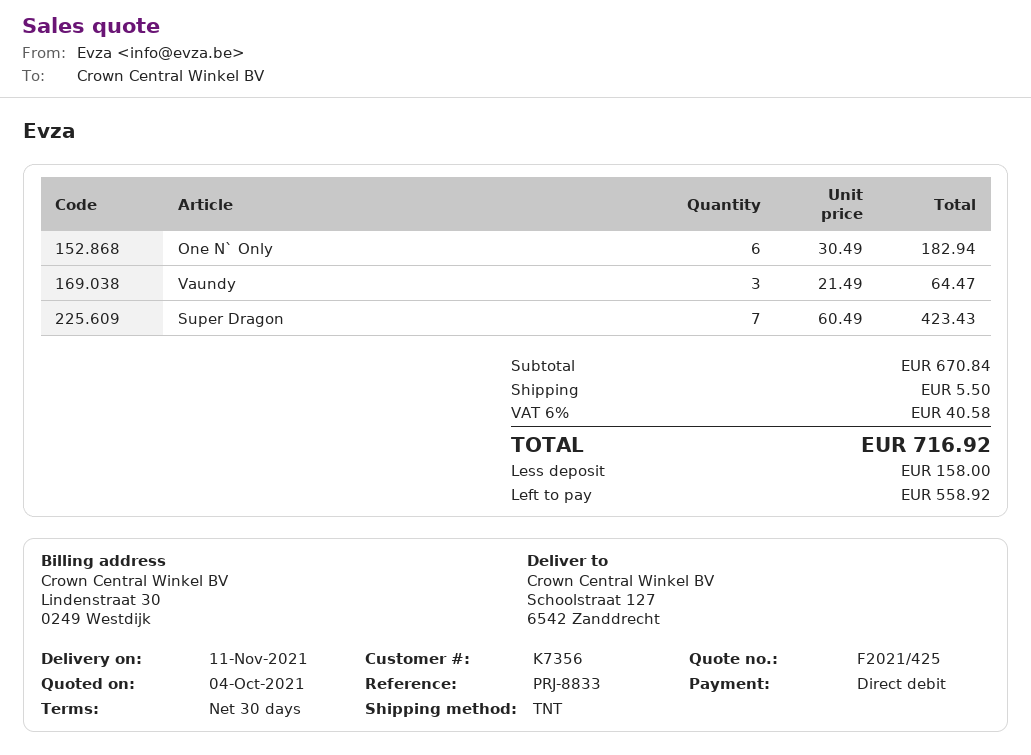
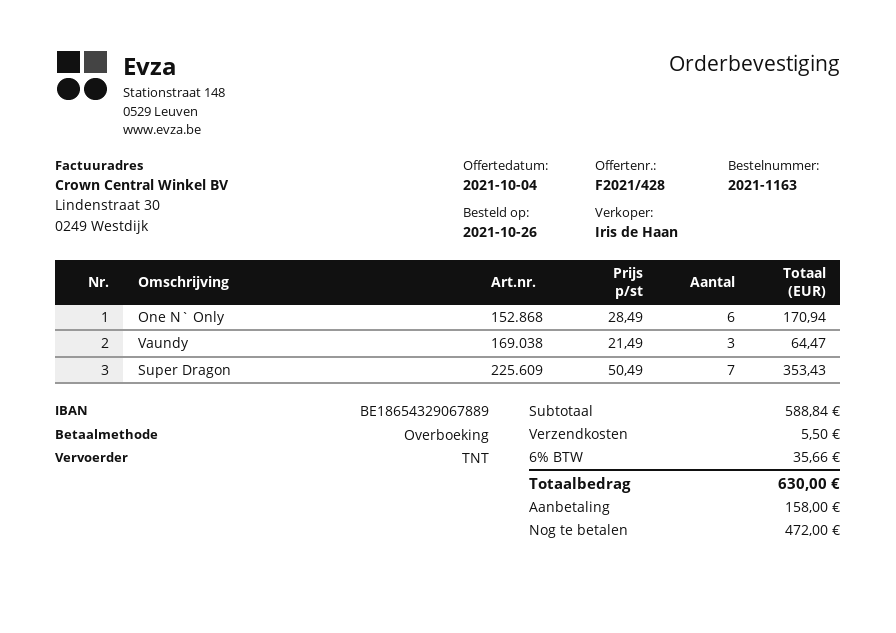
quote number: F2021/425 -> F2021/428
payment method: direct debit -> bank transfer
One N` Only: 6 x 30.49 = 182.94 -> 6 x 28.49 = 170.94
Super Dragon: 7 x 60.49 = 423.43 -> 7 x 50.49 = 353.43
subtotal: 670.84 -> 588.84
tax: 6% = 40.58 -> 6% = 35.66
total: 716.92 -> 630.00
balance: 558.92 -> 472.00

